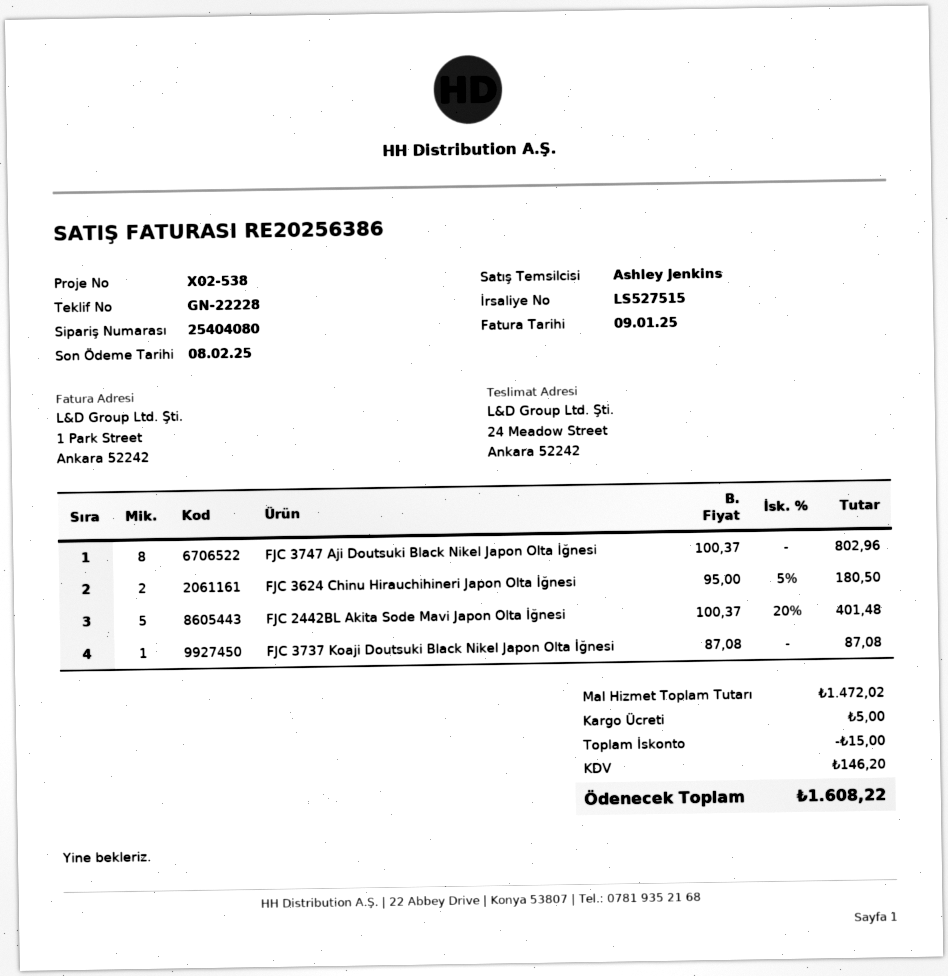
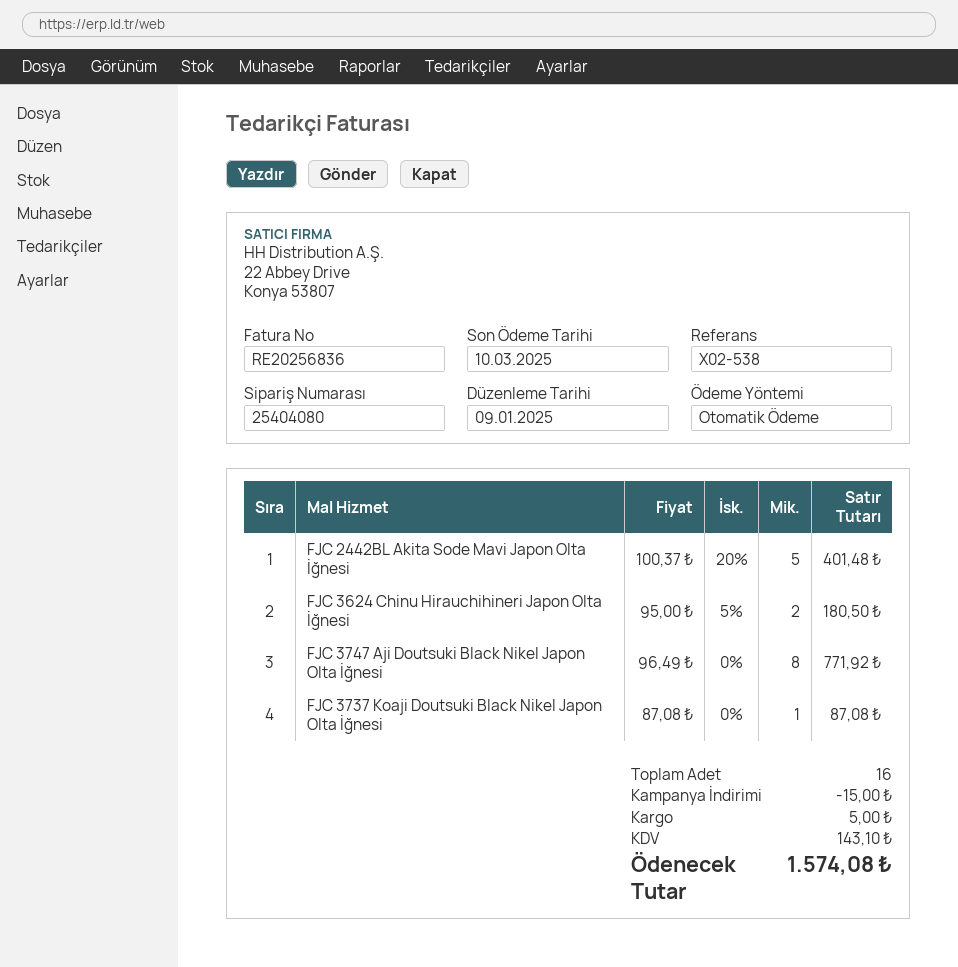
invoice number: RE20256386 -> RE20256836
due date: 2025-02-08 -> 2025-03-10
FJC 3747 Aji Doutsuki Black Nikel Japon Olta İğnesi: 8 x 100.37 = 802.96 -> 8 x 96.49 = 771.92
tax: 146.20 -> 143.10
total: 1608.22 -> 1574.08

